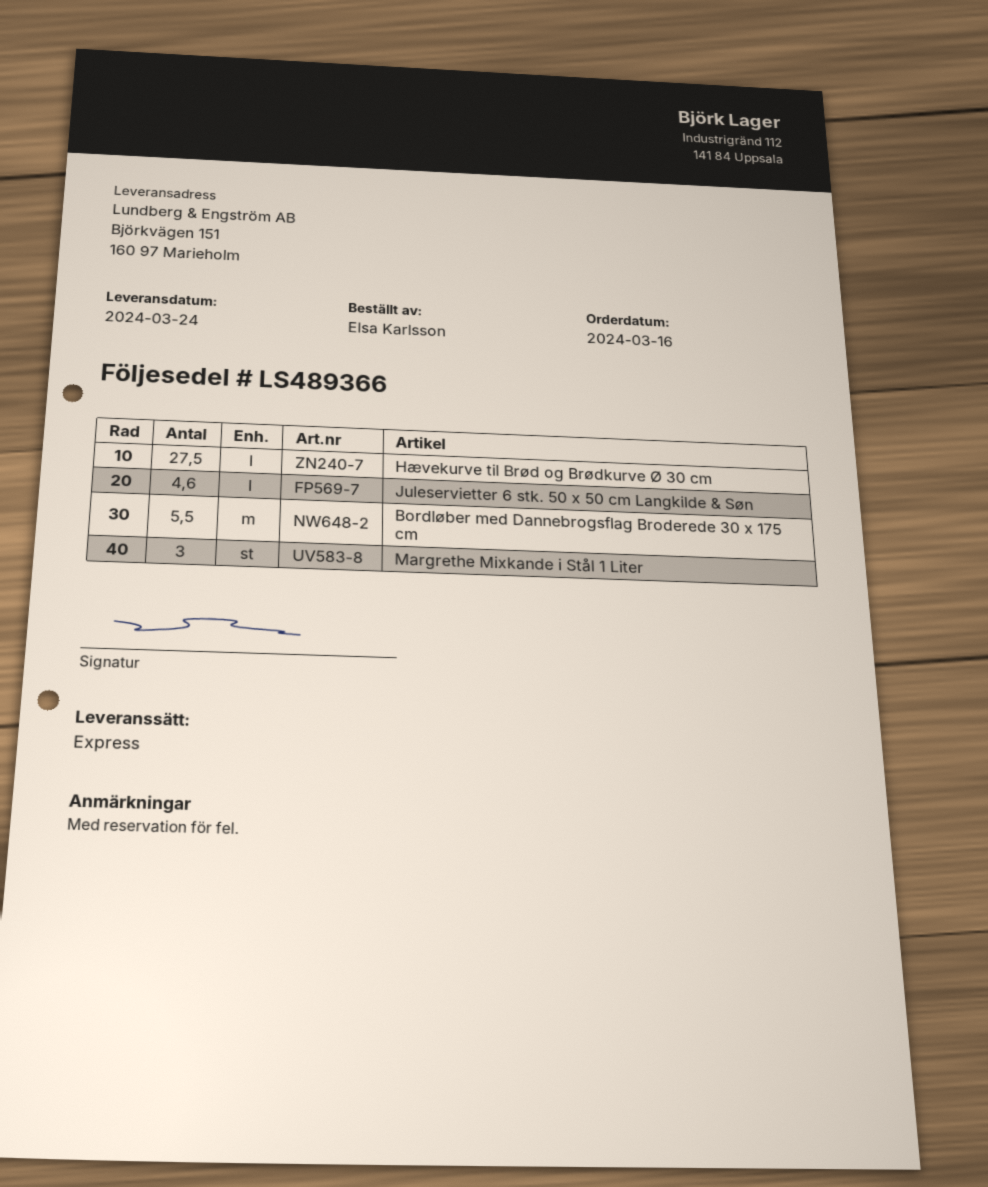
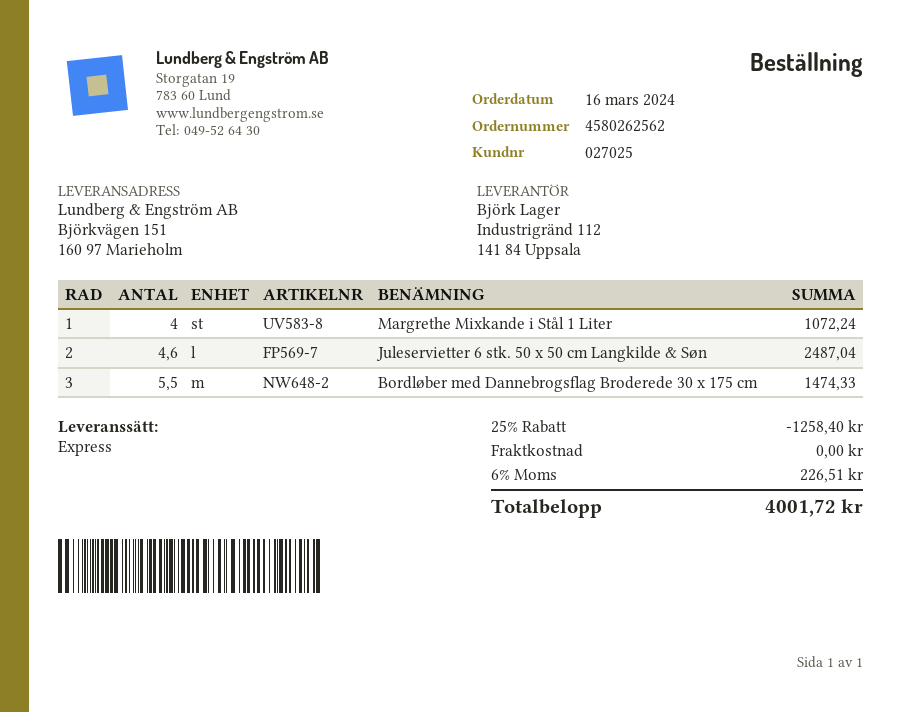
Hævekurve til Brød og Brødkurve Ø 30 cm: 27.5 -> none
Margrethe Mixkande i Stål 1 Liter: 3 -> 4

